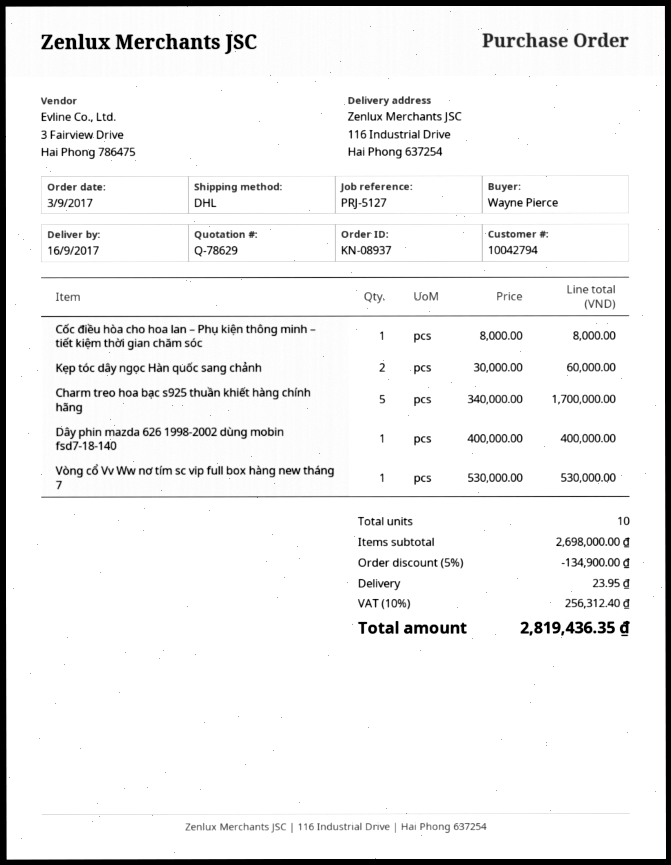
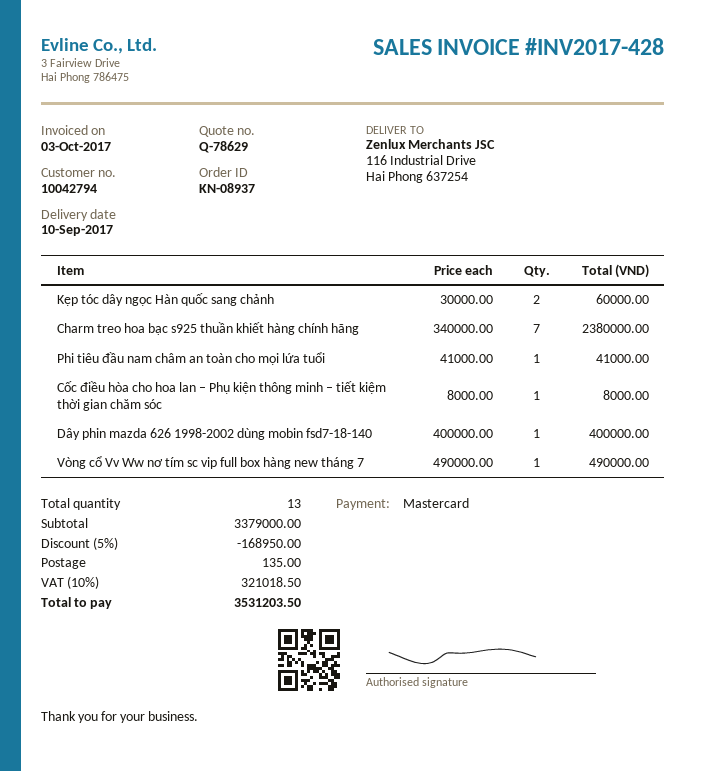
delivery date: 2017-09-16 -> 2017-09-10
Charm treo hoa bạc s925 thuần khiết hàng chính hãng: 5 x 340000.00 = 1700000.00 -> 7 x 340000.00 = 2380000.00
Vòng cổ Vv Ww nơ tím sc vip full box hàng new tháng 7: 1 x 530000.00 = 530000.00 -> 1 x 490000.00 = 490000.00
Phi tiêu đầu nam châm an toàn cho mọi lứa tuổi: none -> 1 x 41000.00 = 41000.00
total quantity: 10 -> 13
subtotal: 2698000.00 -> 3379000.00
discount: 5% = 134900.00 -> 5% = 168950.00
shipping: 23.95 -> 135.00
tax: 10% = 256312.40 -> 10% = 321018.50
total: 2819436.35 -> 3531203.50

